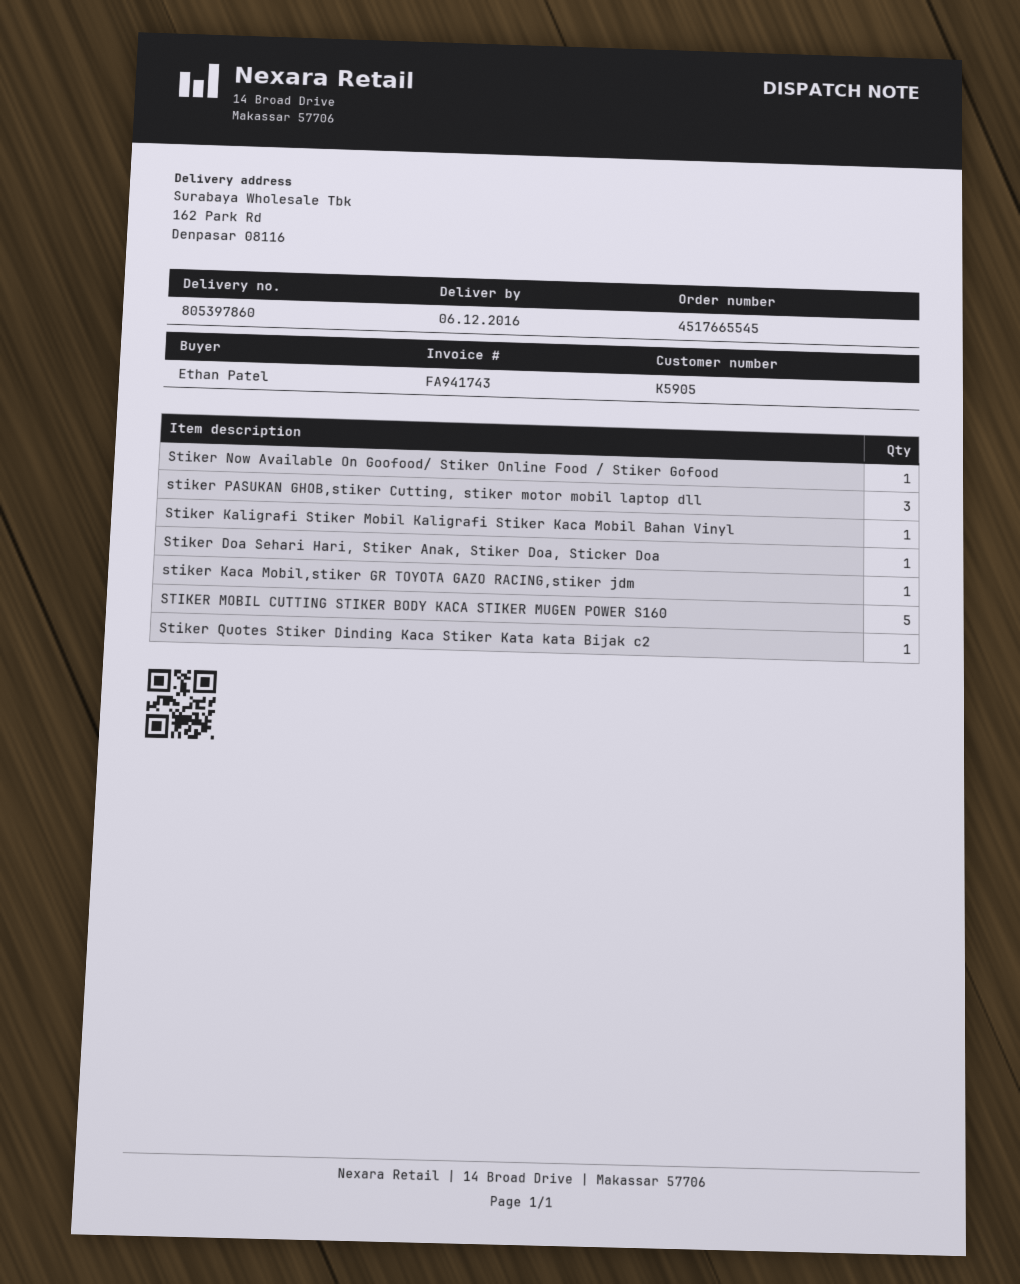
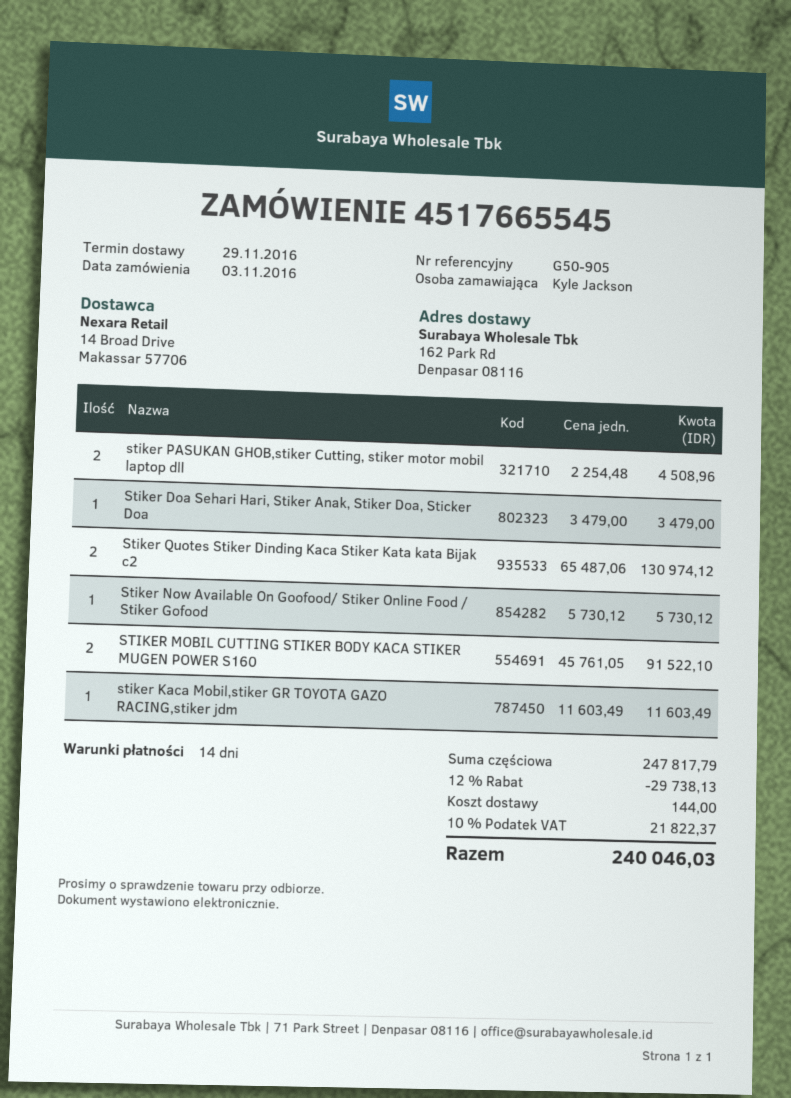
delivery date: 2016-12-06 -> 2016-11-29
ordered by: Ethan Patel -> Kyle Jackson
stiker PASUKAN GHOB,stiker Cutting, stiker motor mobil laptop dll: 3 -> 2
Stiker Kaligrafi Stiker Mobil Kaligrafi Stiker Kaca Mobil Bahan Vinyl: 1 -> none
STIKER MOBIL CUTTING STIKER BODY KACA STIKER MUGEN POWER S160: 5 -> 2
Stiker Quotes Stiker Dinding Kaca Stiker Kata kata Bijak c2: 1 -> 2

